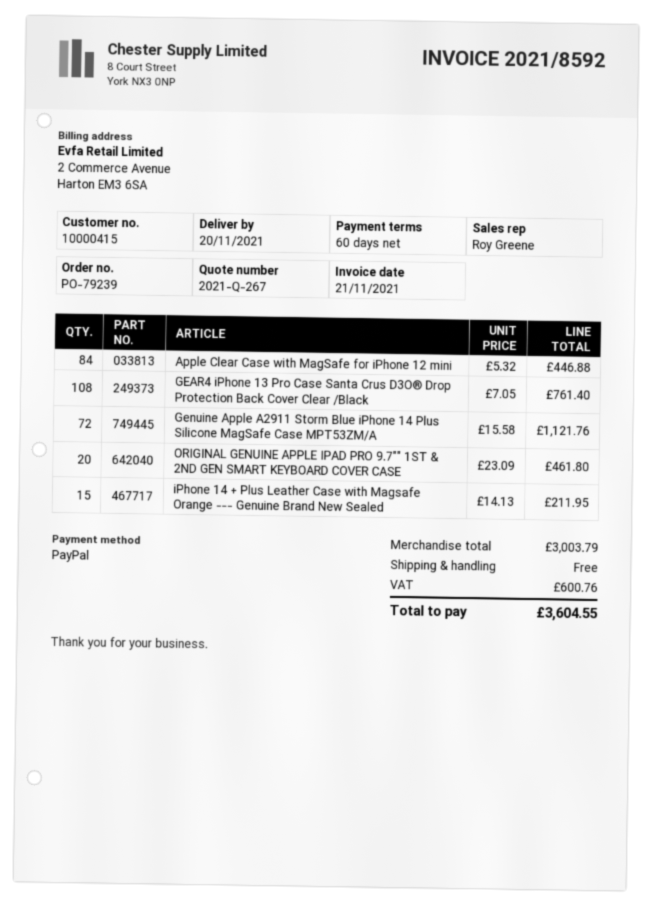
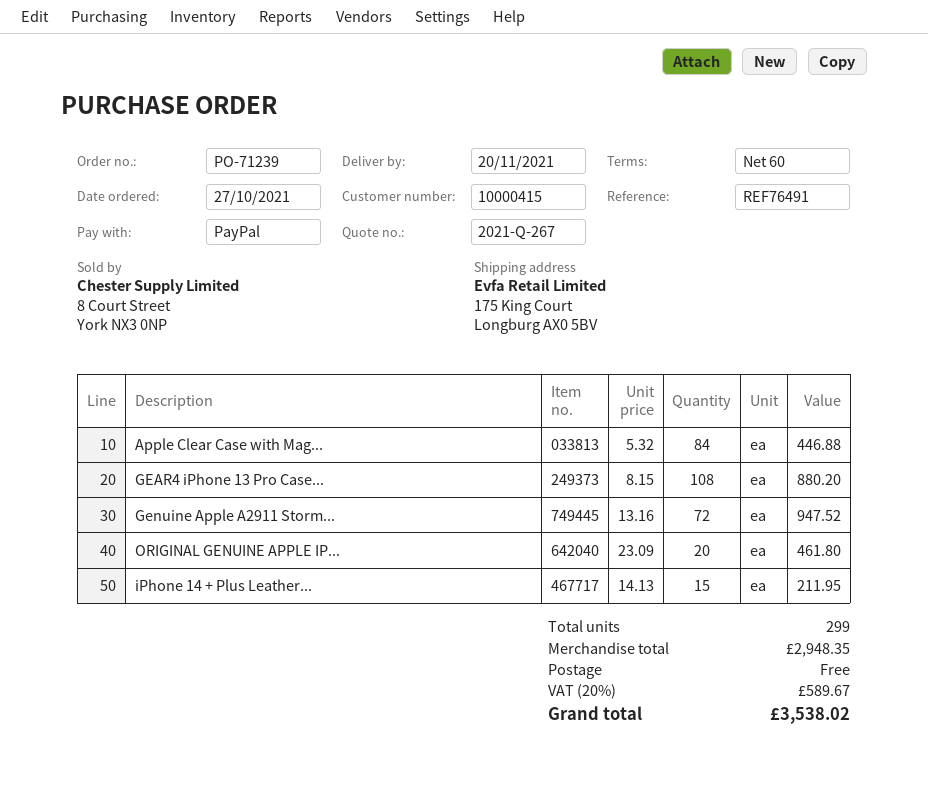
order number: PO-79239 -> PO-71239
GEAR4 iPhone 13 Pro Case Santa Crus D3O® Drop Protection Back Cover Clear /Black: 108 x 7.05 = 761.40 -> 108 x 8.15 = 880.20
Genuine Apple A2911 Storm Blue iPhone 14 Plus Silicone MagSafe Case MPT53ZM/A: 72 x 15.58 = 1121.76 -> 72 x 13.16 = 947.52
subtotal: 3003.79 -> 2948.35
tax: 600.76 -> 589.67
total: 3604.55 -> 3538.02

